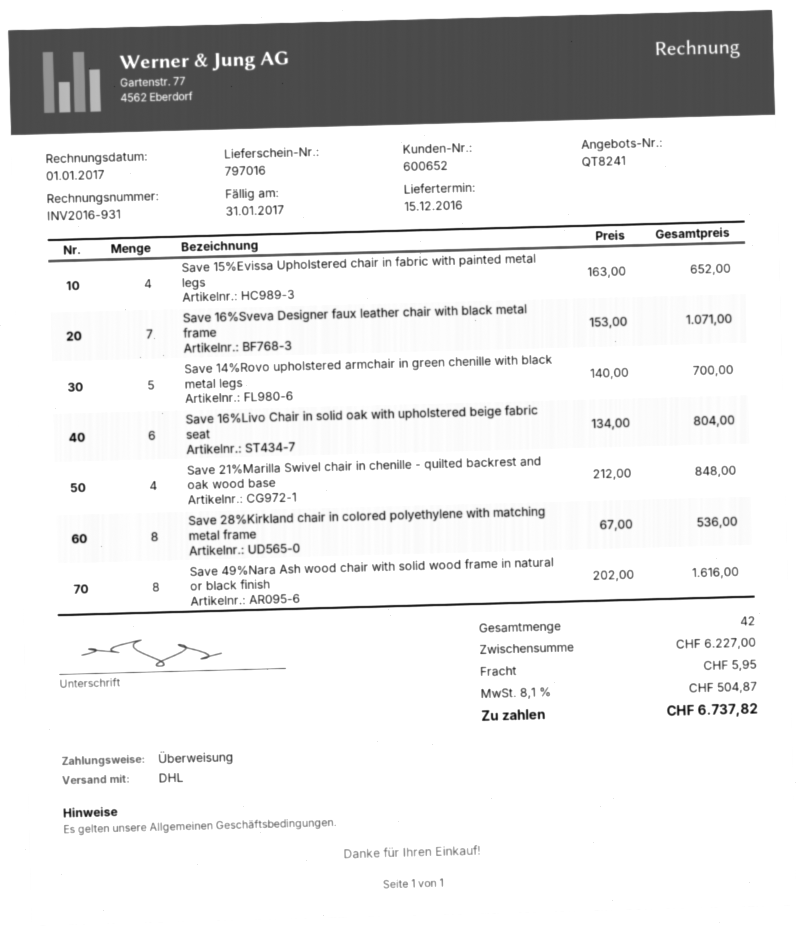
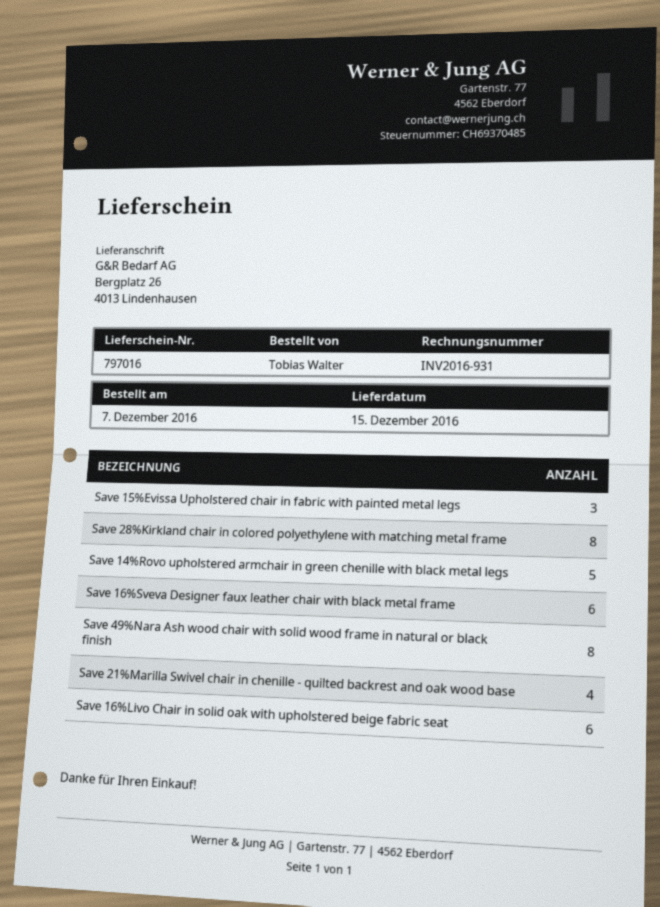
Save 15%Evissa Upholstered chair in fabric with painted metal legs: 4 -> 3
Save 16%Sveva Designer faux leather chair with black metal frame: 7 -> 6

